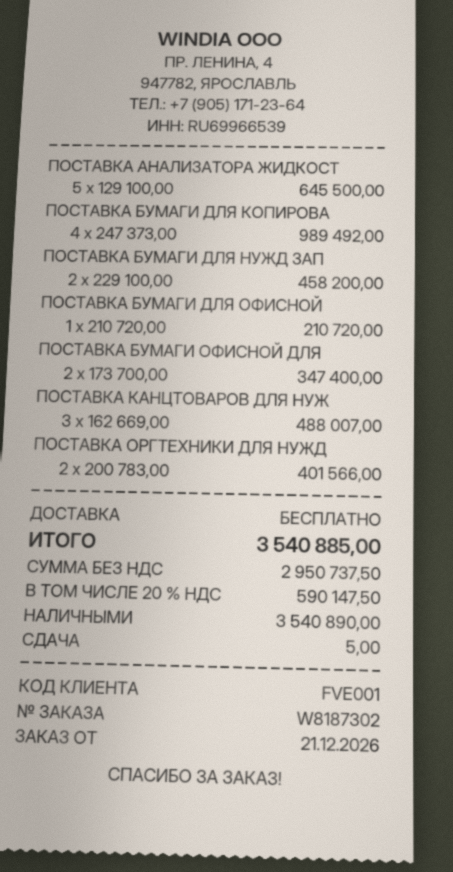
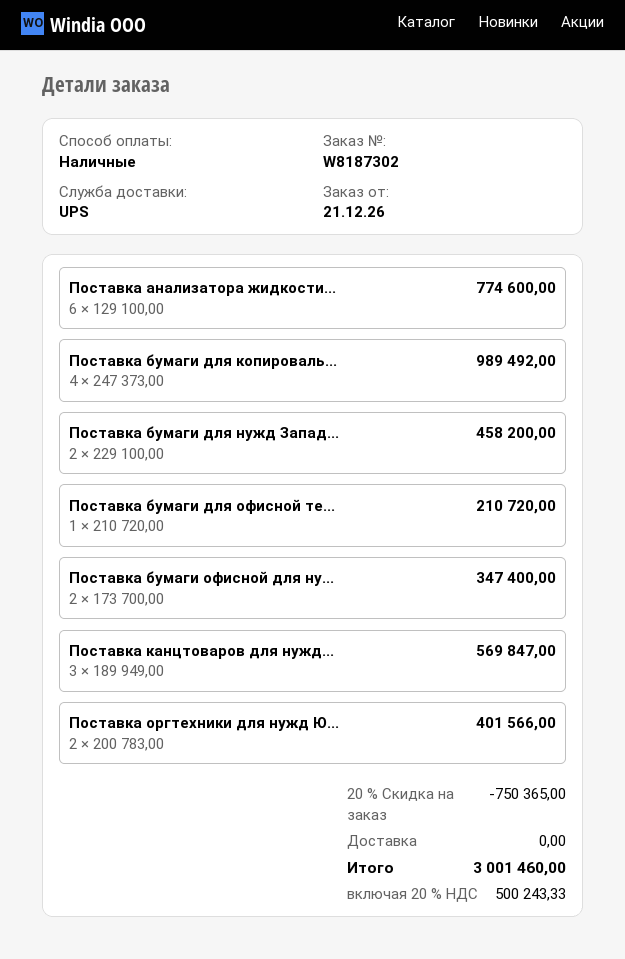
ПОСТАВКА АНАЛИЗАТОРА ЖИДКОСТ: 5 x 129100.00 = 645500.00 -> 6 x 129100.00 = 774600.00
ПОСТАВКА КАНЦТОВАРОВ ДЛЯ НУЖ: 3 x 162669.00 = 488007.00 -> 3 x 189949.00 = 569847.00
discount: none -> 20% = 750365.00
tax: 20% = 590147.50 -> 20% = 500243.33
total: 3540885.00 -> 3001460.00

